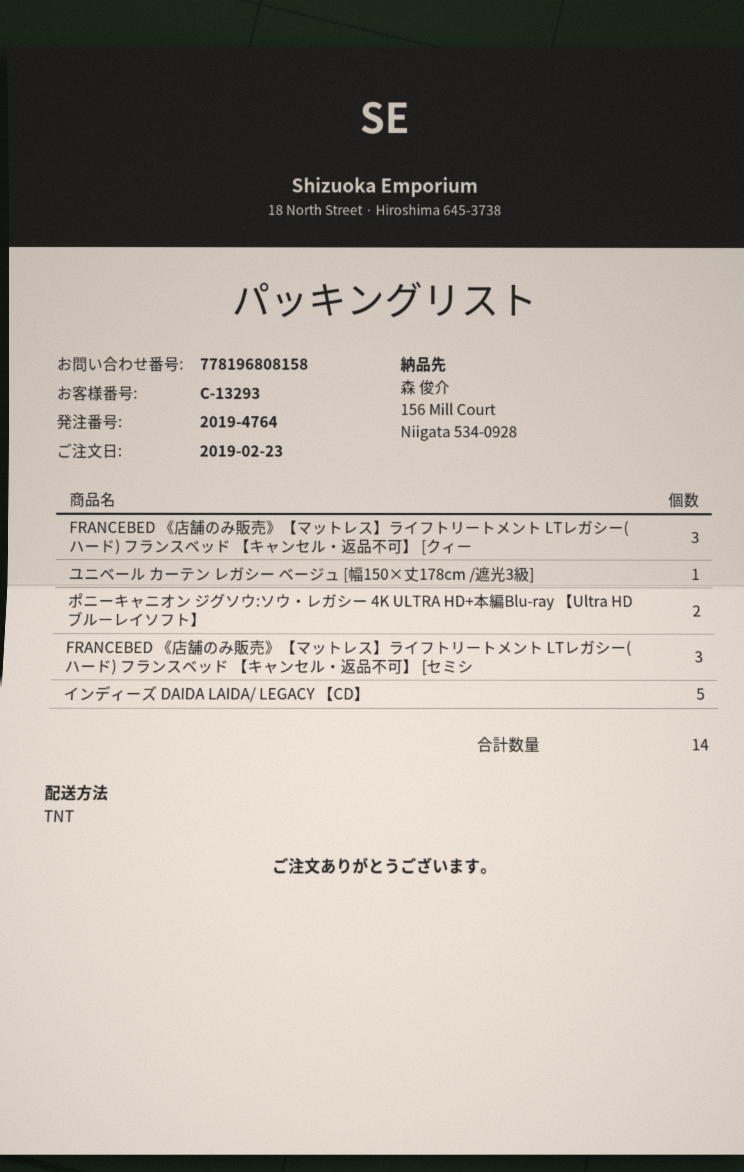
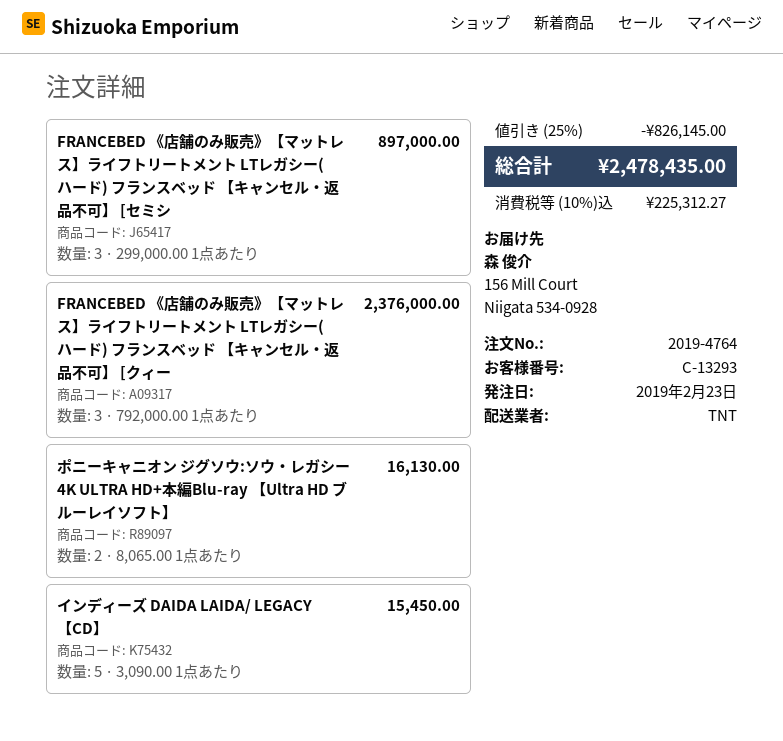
ユニベール カーテン レガシー ベージュ [幅150×丈178cm /遮光3級]: 1 -> none

